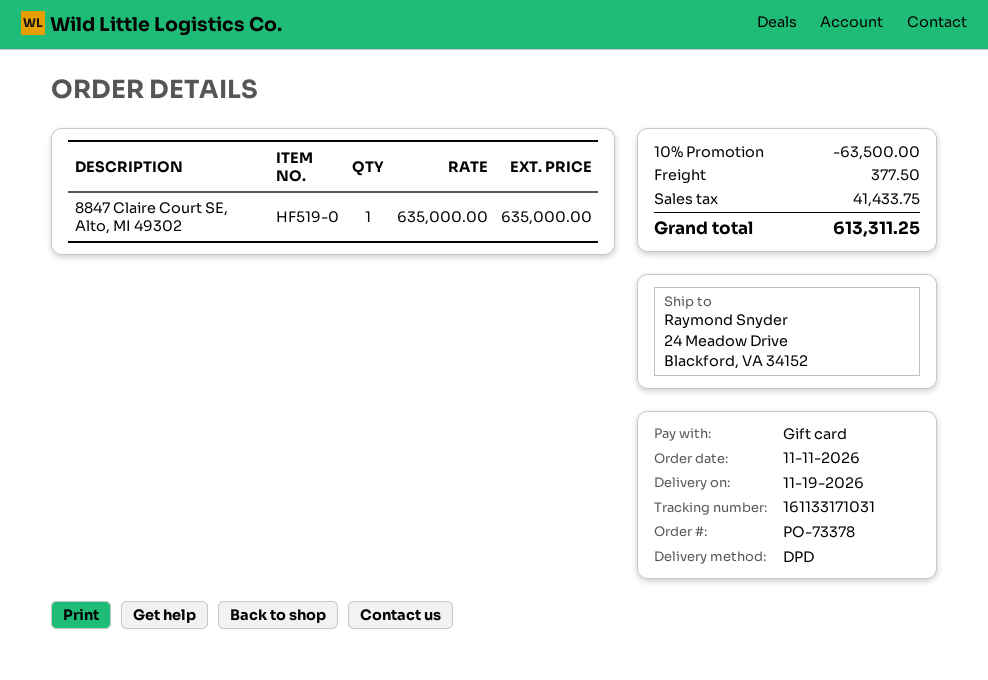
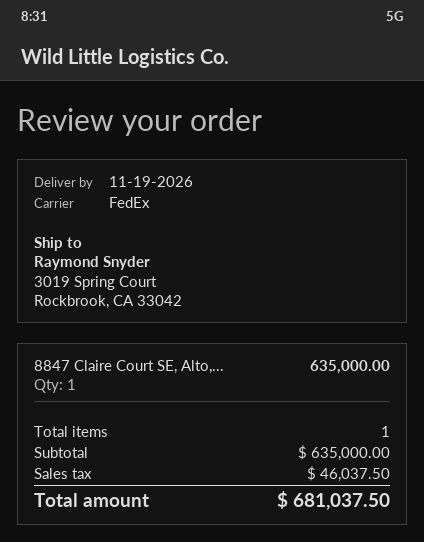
shipping method: DPD -> FedEx
ship to: 24 Meadow Drive, Blackford, VA 34152 -> 3019 Spring Court, Rockbrook, CA 33042
discount: 10% = 63500.00 -> none
shipping: 377.50 -> none
tax: 41433.75 -> 46037.50
total: 613311.25 -> 681037.50

